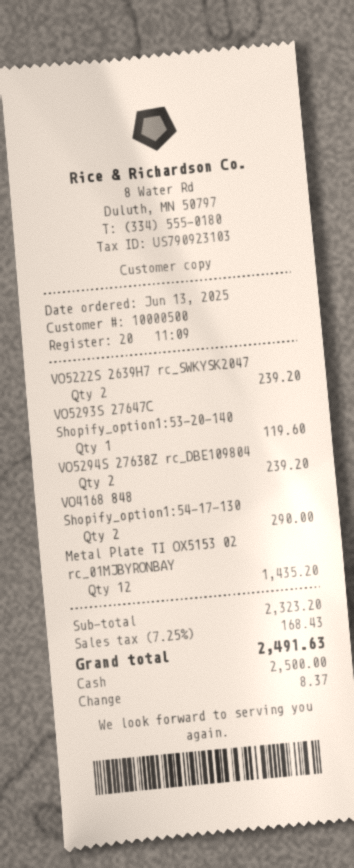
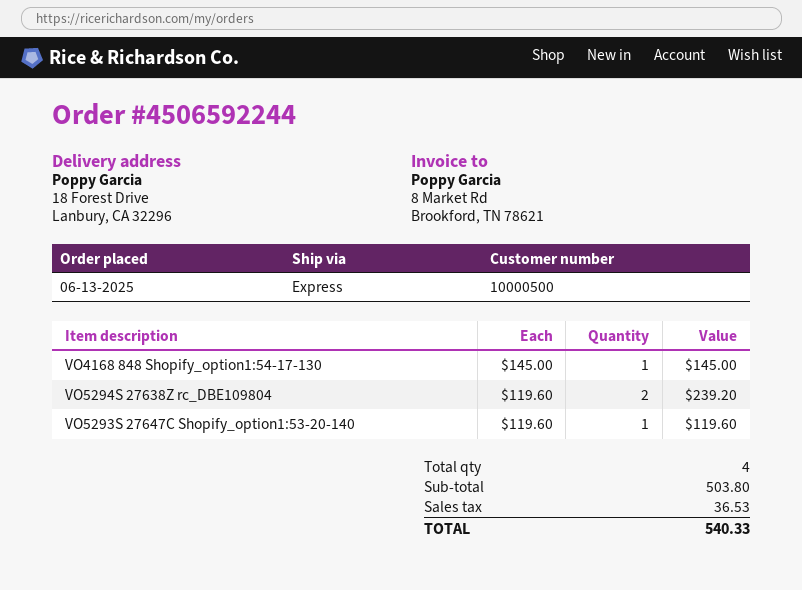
VO5222S 2639H7 rc_SWKYSK2047: 2 for 239.20 -> none
VO4168 848 Shopify_option1:54-17-130: 2 for 290.00 -> 1 for 145.00
Metal Plate TI OX5153 02 rc_01MJBYRONBAY: 12 for 1435.20 -> none
subtotal: 2323.20 -> 503.80
tax: 168.43 -> 36.53
total: 2491.63 -> 540.33

